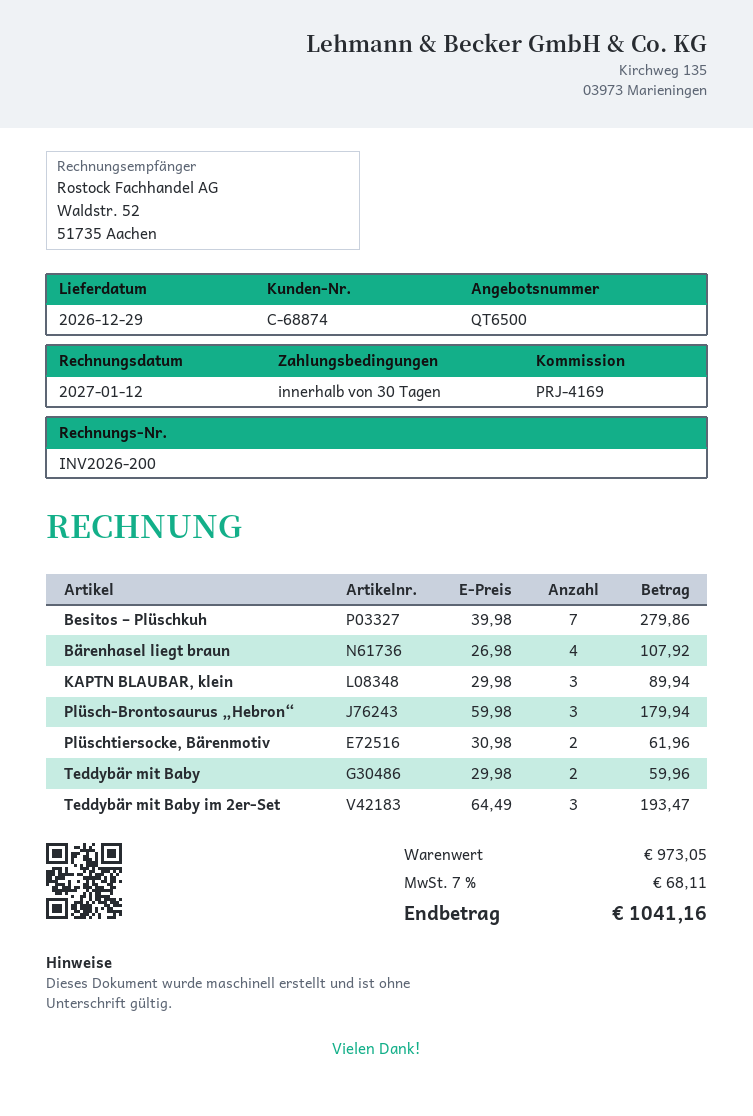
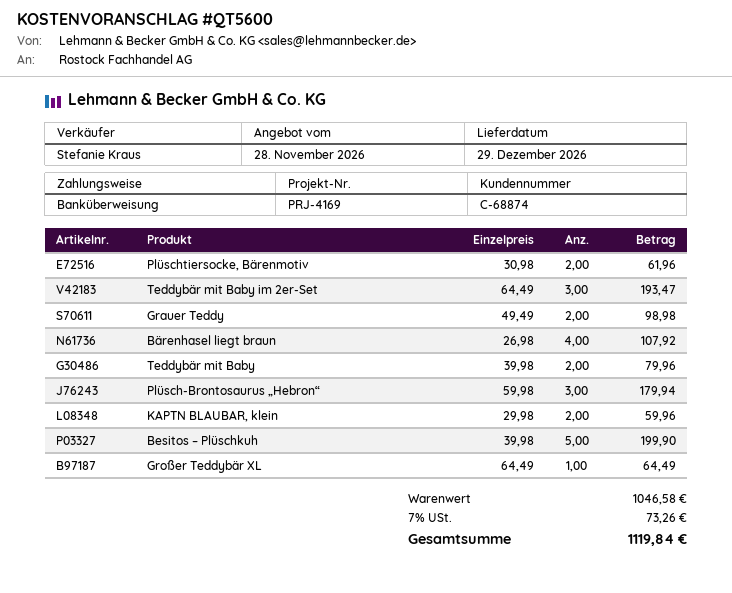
quote number: QT6500 -> QT5600
Besitos – Plüschkuh: 7 x 39.98 = 279.86 -> 5 x 39.98 = 199.90
KAPTN BLAUBAR, klein: 3 x 29.98 = 89.94 -> 2 x 29.98 = 59.96
Teddybär mit Baby: 2 x 29.98 = 59.96 -> 2 x 39.98 = 79.96
Grauer Teddy: none -> 2 x 49.49 = 98.98
Großer Teddybär XL: none -> 1 x 64.49 = 64.49
subtotal: 973.05 -> 1046.58
tax: 7% = 68.11 -> 7% = 73.26
total: 1041.16 -> 1119.84

